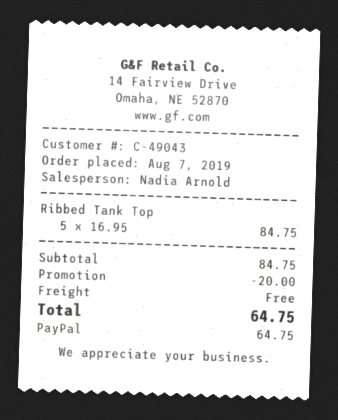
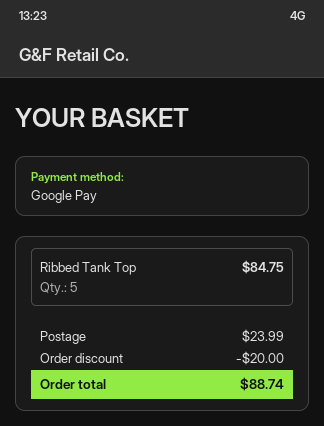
payment method: PayPal -> Google Pay
shipping: 0.00 -> 23.99
total: 64.75 -> 88.74

